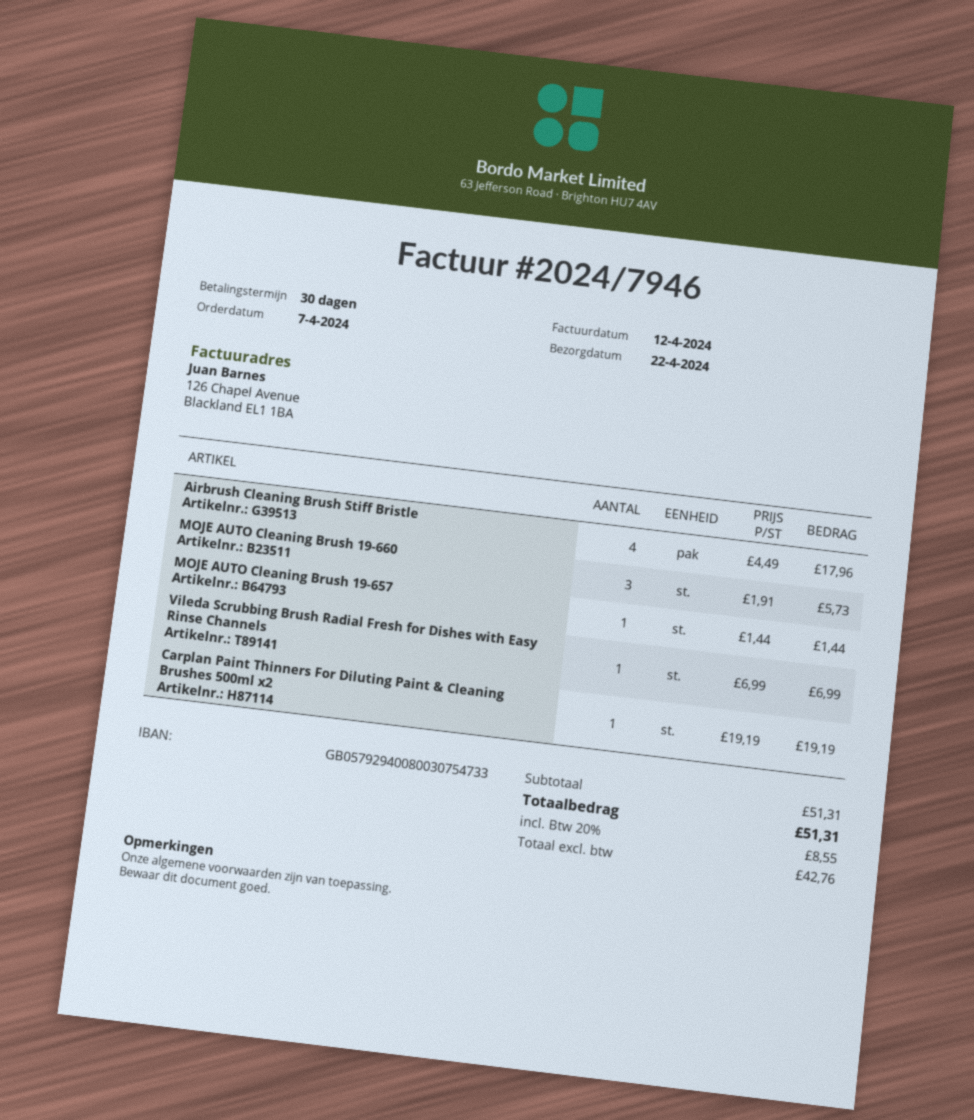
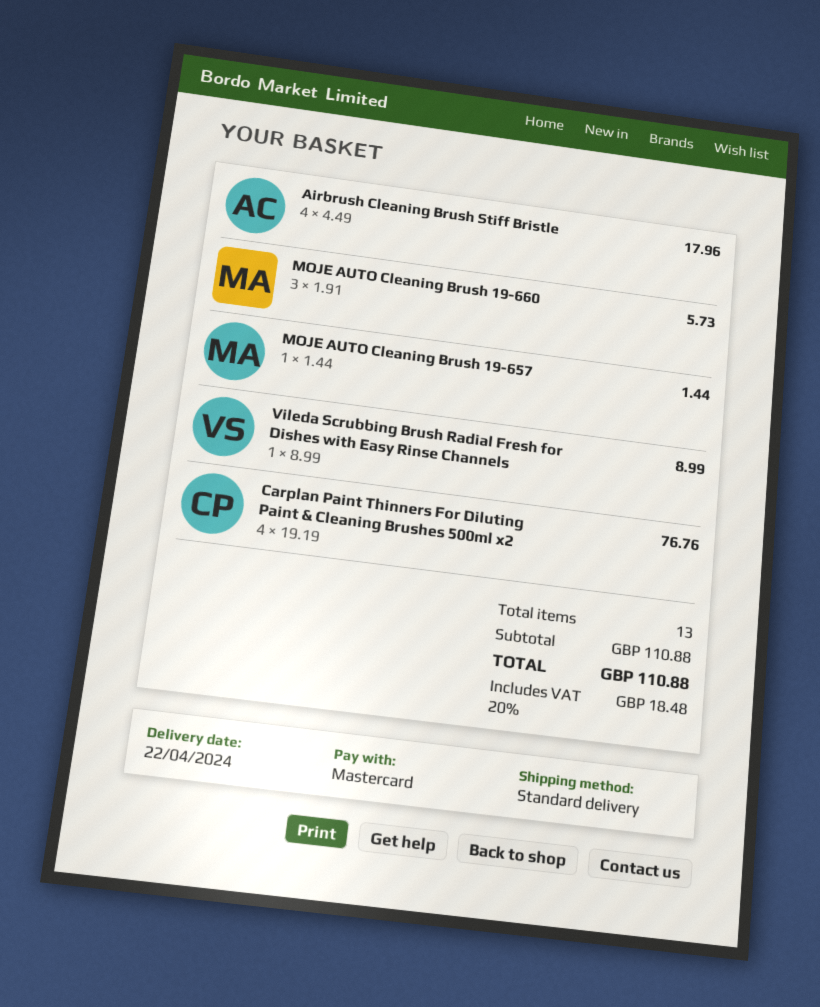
Vileda Scrubbing Brush Radial Fresh for Dishes with Easy Rinse Channels: 1 x 6.99 = 6.99 -> 1 x 8.99 = 8.99
Carplan Paint Thinners For Diluting Paint & Cleaning Brushes 500ml x2: 1 x 19.19 = 19.19 -> 4 x 19.19 = 76.76
subtotal: 51.31 -> 110.88
tax: 20% = 8.55 -> 20% = 18.48
total: 51.31 -> 110.88

